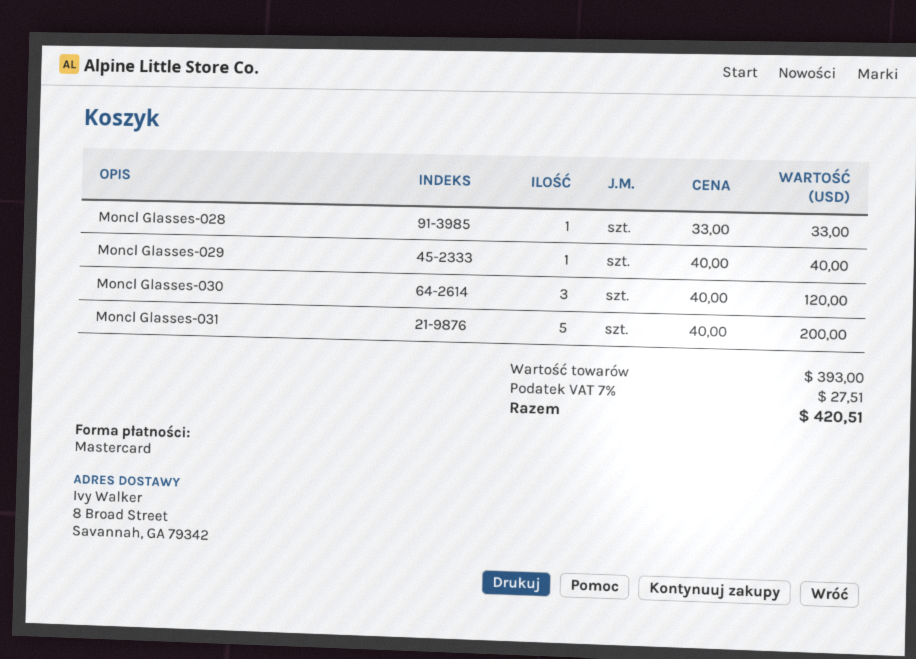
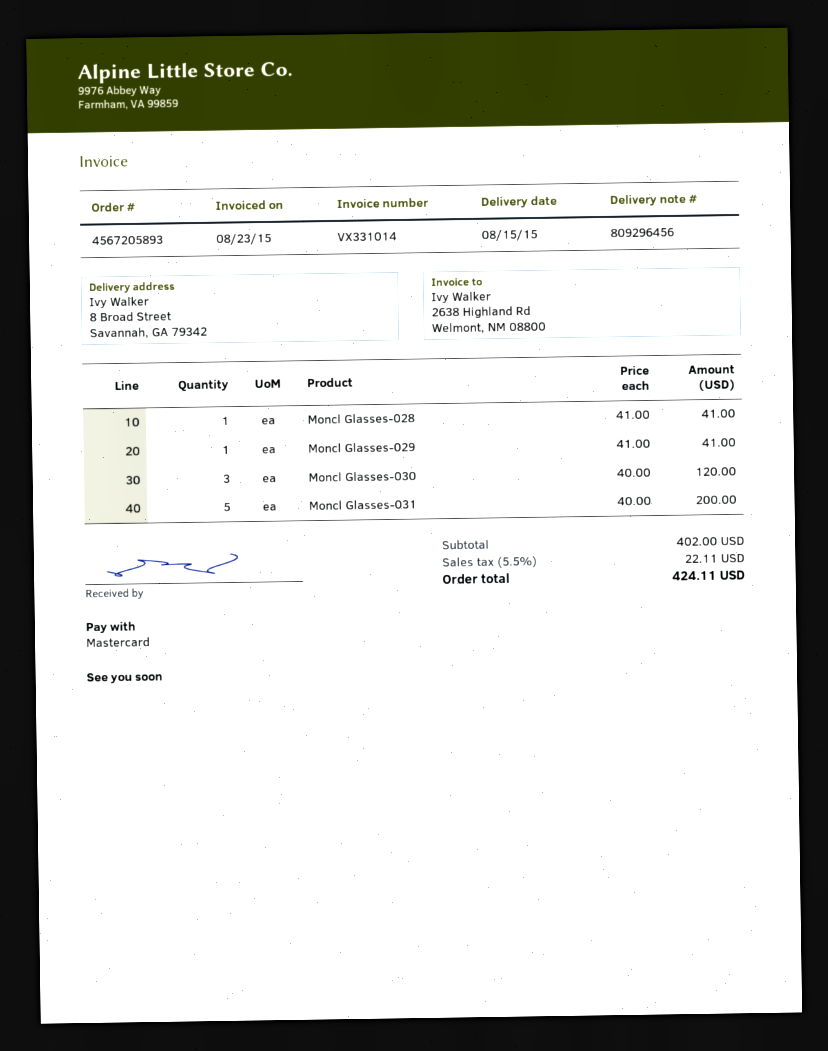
Moncl Glasses-028: 1 x 33.00 = 33.00 -> 1 x 41.00 = 41.00
Moncl Glasses-029: 1 x 40.00 = 40.00 -> 1 x 41.00 = 41.00
subtotal: 393.00 -> 402.00
tax: 7% = 27.51 -> 5.5% = 22.11
total: 420.51 -> 424.11

